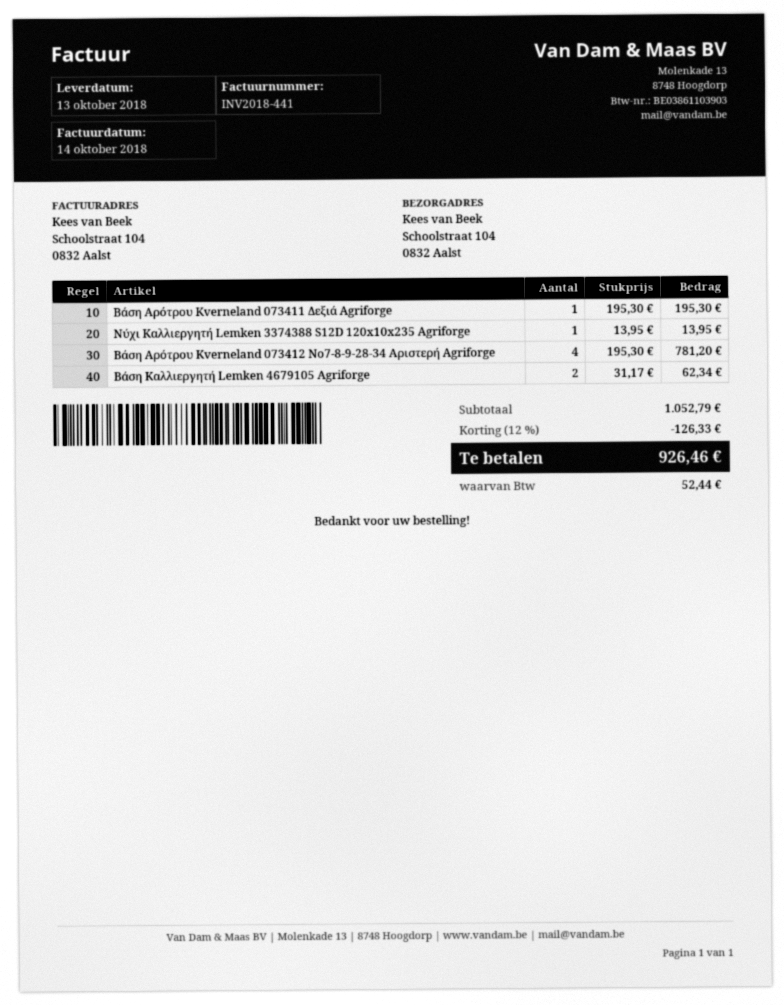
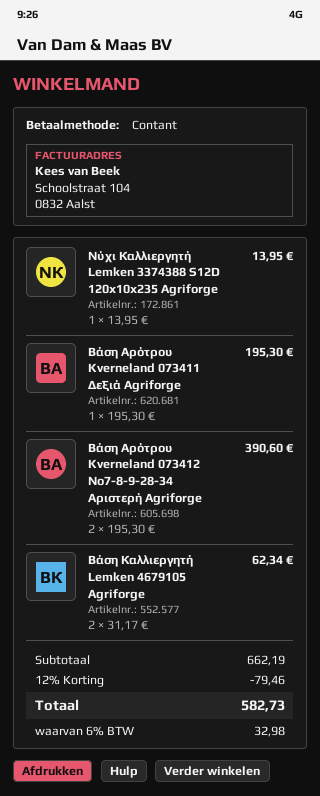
Βάση Αρότρου Kverneland 073412 Νο7-8-9-28-34 Αριστερή Agriforge: 4 x 195.30 = 781.20 -> 2 x 195.30 = 390.60
subtotal: 1052.79 -> 662.19
discount: 12% = 126.33 -> 12% = 79.46
tax: 52.44 -> 32.98
total: 926.46 -> 582.73

